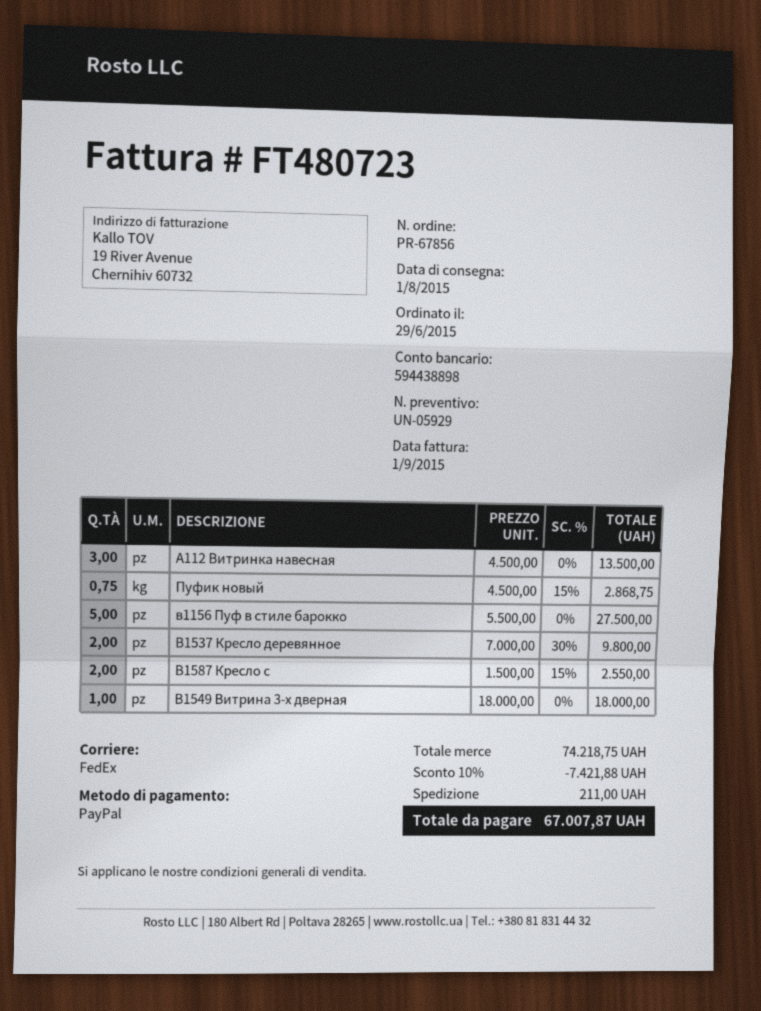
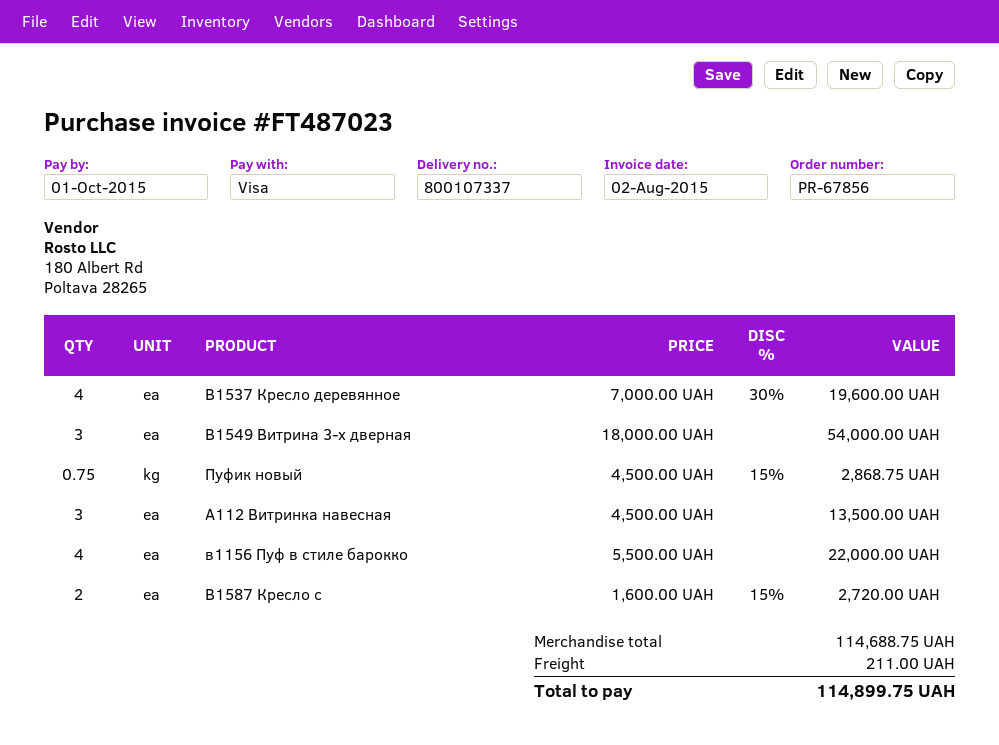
invoice number: FT480723 -> FT487023
invoice date: 2015-09-01 -> 2015-08-02
payment method: PayPal -> Visa
в1156 Пуф в стиле барокко: 5 x 5500.00 = 27500.00 -> 4 x 5500.00 = 22000.00
В1537 Кресло деревянное: 2 x 7000.00 - 30% = 9800.00 -> 4 x 7000.00 - 30% = 19600.00
В1587 Кресло с: 2 x 1500.00 - 15% = 2550.00 -> 2 x 1600.00 - 15% = 2720.00
В1549 Витрина 3-х дверная: 1 x 18000.00 = 18000.00 -> 3 x 18000.00 = 54000.00
subtotal: 74218.75 -> 114688.75
discount: 10% = 7421.88 -> none
total: 67007.87 -> 114899.75

